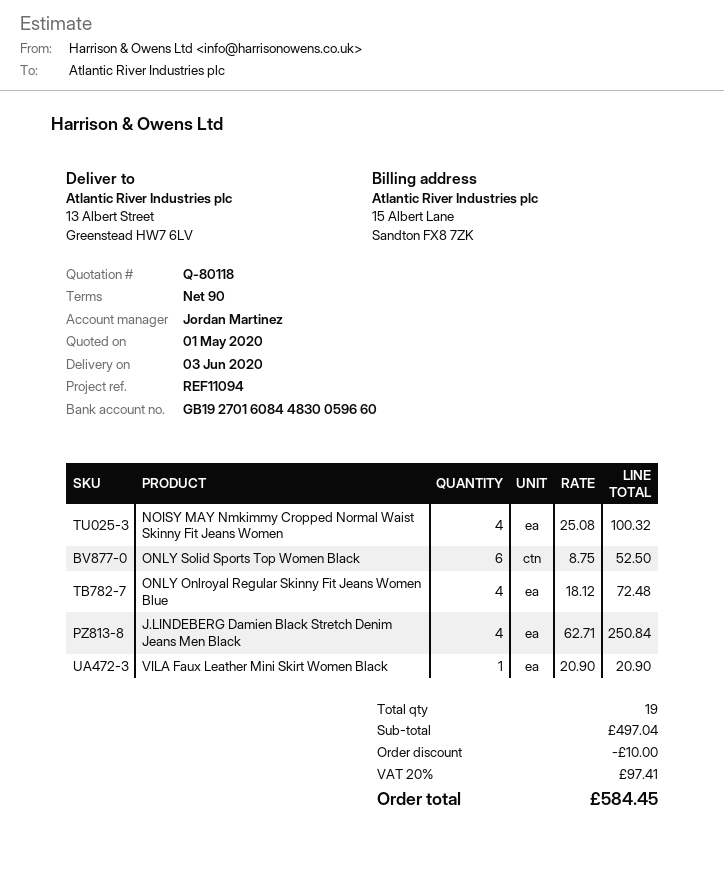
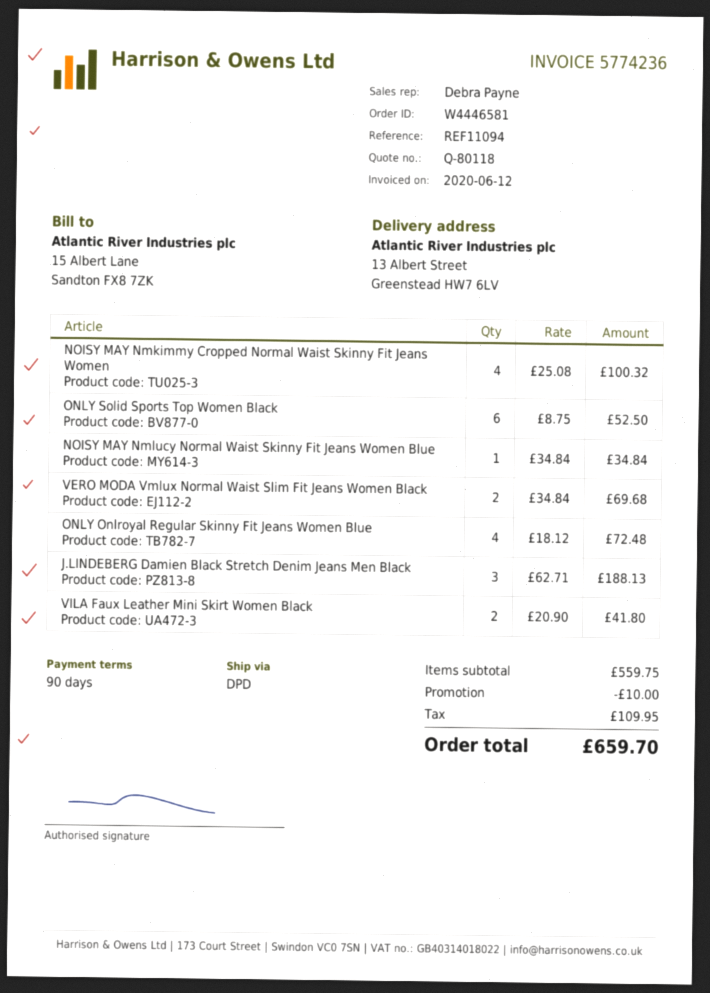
sales rep: Jordan Martinez -> Debra Payne
J.LINDEBERG Damien Black Stretch Denim Jeans Men Black: 4 x 62.71 = 250.84 -> 3 x 62.71 = 188.13
VILA Faux Leather Mini Skirt Women Black: 1 x 20.90 = 20.90 -> 2 x 20.90 = 41.80
NOISY MAY Nmlucy Normal Waist Skinny Fit Jeans Women Blue: none -> 1 x 34.84 = 34.84
VERO MODA Vmlux Normal Waist Slim Fit Jeans Women Black: none -> 2 x 34.84 = 69.68
subtotal: 497.04 -> 559.75
tax: 97.41 -> 109.95
total: 584.45 -> 659.70

